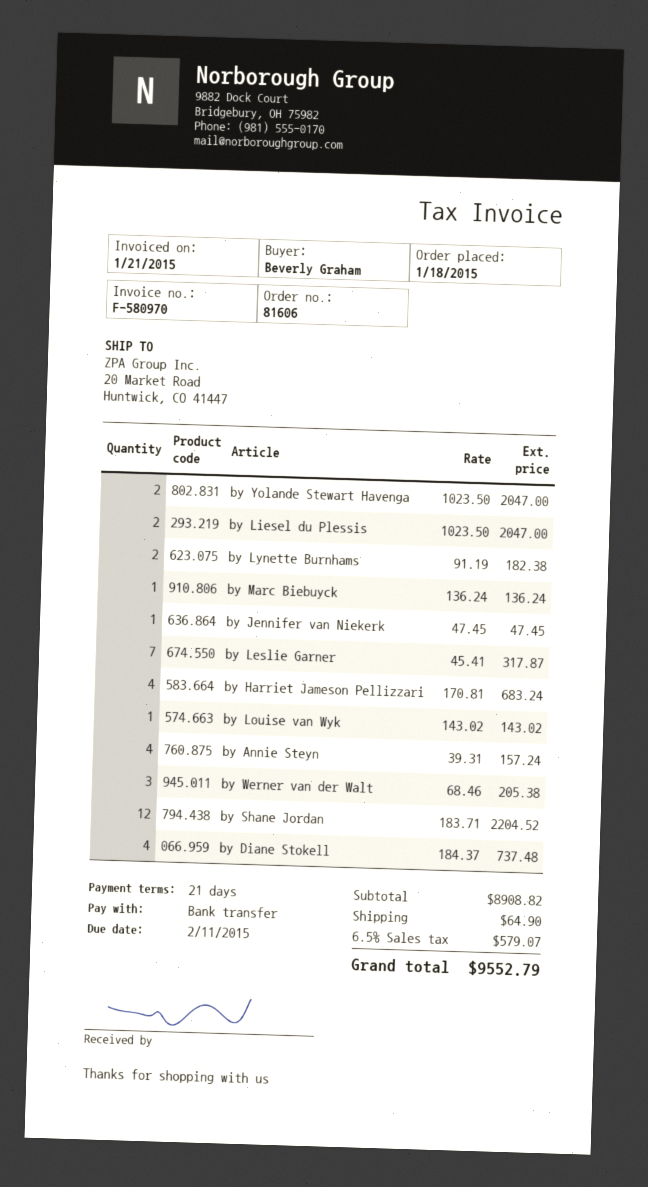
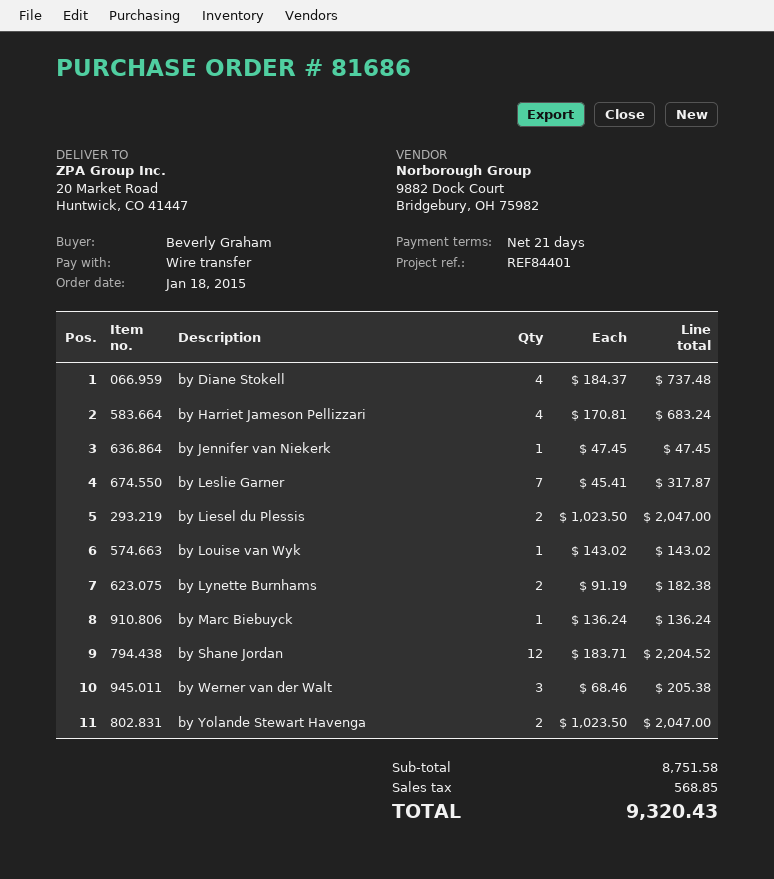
order number: 81606 -> 81686
by Annie Steyn: 4 x 39.31 = 157.24 -> none
subtotal: 8908.82 -> 8751.58
shipping: 64.90 -> none
tax: 579.07 -> 568.85
total: 9552.79 -> 9320.43

